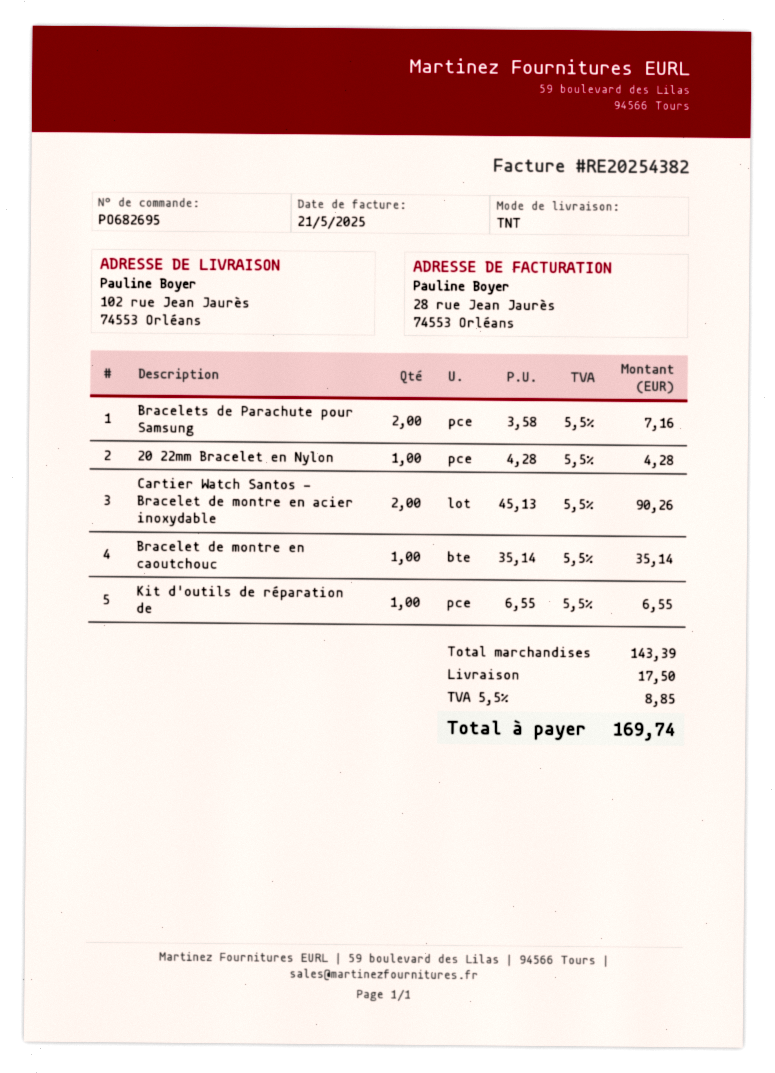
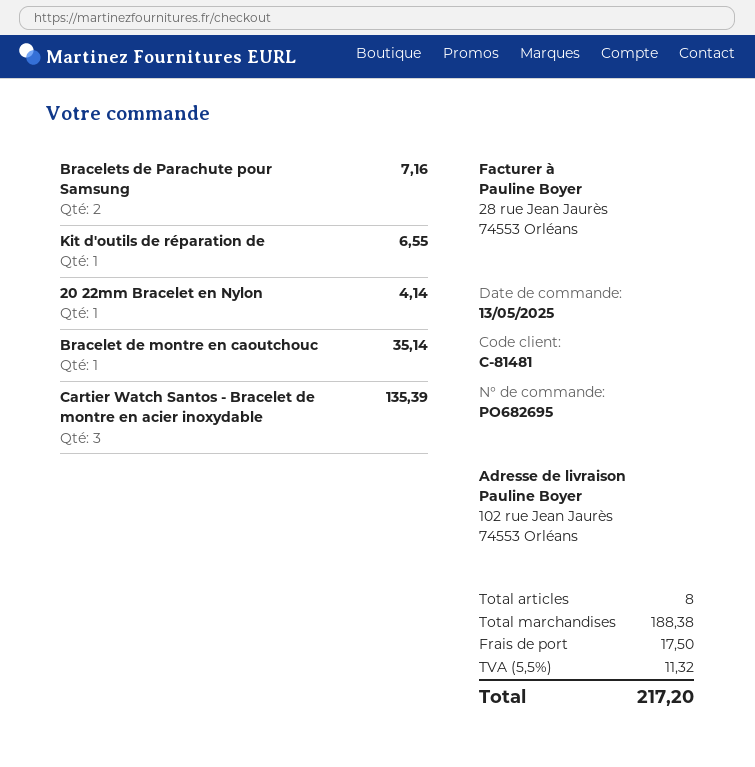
20 22mm Bracelet en Nylon: 1 for 4.28 -> 1 for 4.14
Cartier Watch Santos - Bracelet de montre en acier inoxydable: 2 for 90.26 -> 3 for 135.39
subtotal: 143.39 -> 188.38
tax: 5.5% = 8.85 -> 5.5% = 11.32
total: 169.74 -> 217.20

